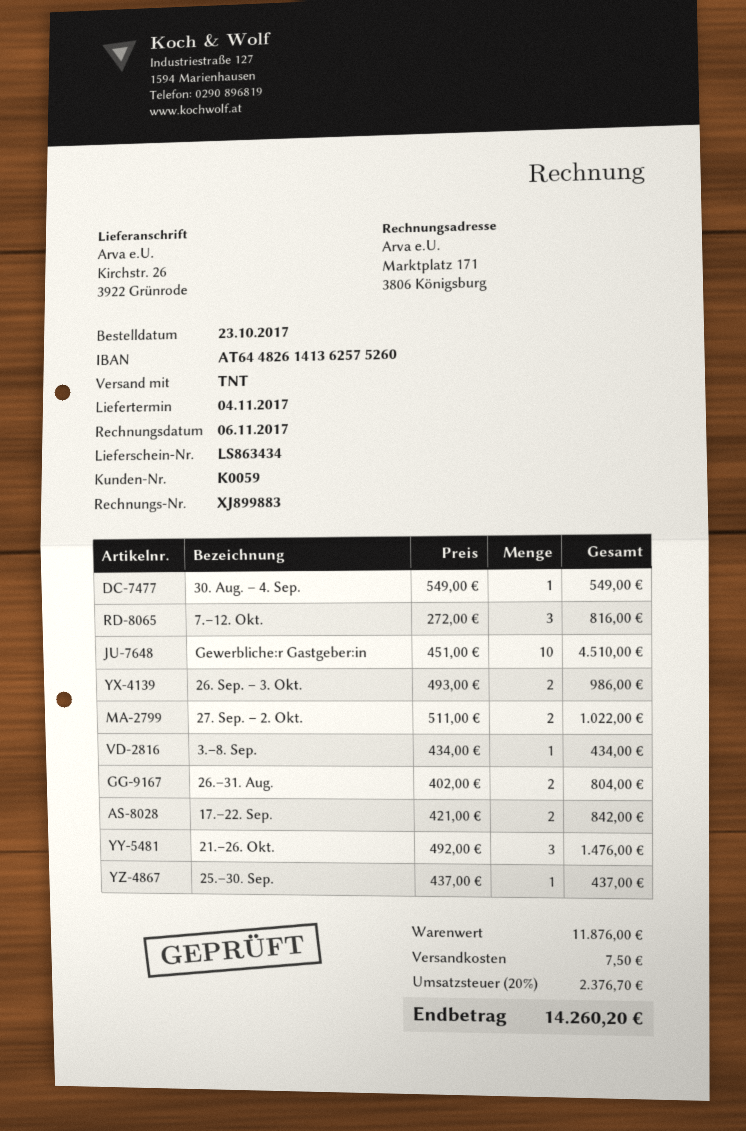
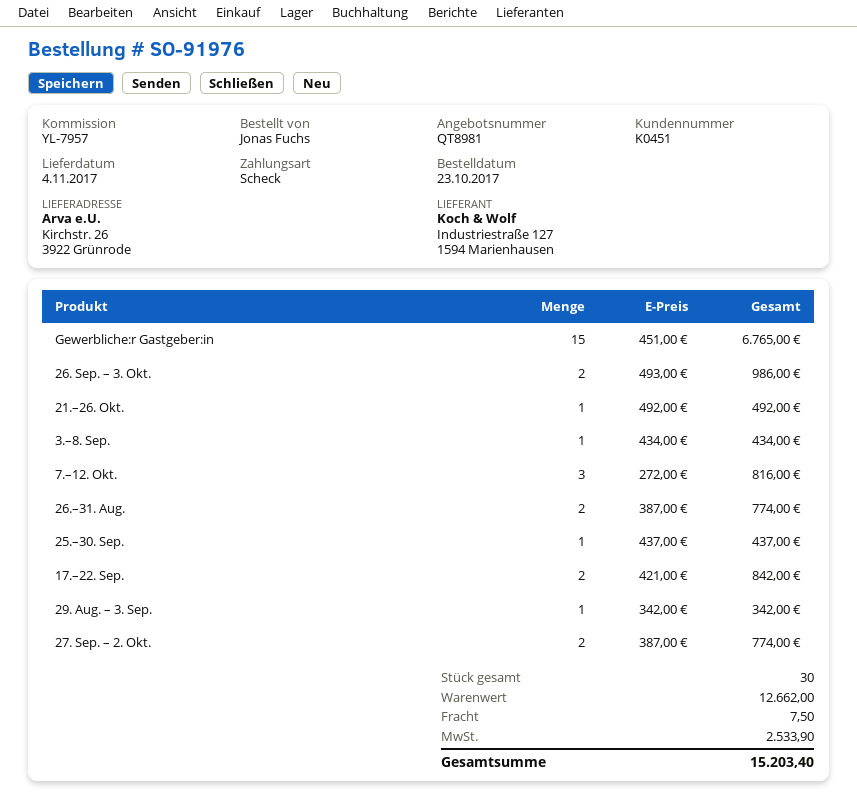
customer number: K0059 -> K0451
30. Aug. – 4. Sep.: 1 x 549.00 = 549.00 -> none
Gewerbliche:r Gastgeber:in: 10 x 451.00 = 4510.00 -> 15 x 451.00 = 6765.00
27. Sep. – 2. Okt.: 2 x 511.00 = 1022.00 -> 2 x 387.00 = 774.00
26.–31. Aug.: 2 x 402.00 = 804.00 -> 2 x 387.00 = 774.00
21.–26. Okt.: 3 x 492.00 = 1476.00 -> 1 x 492.00 = 492.00
29. Aug. – 3. Sep.: none -> 1 x 342.00 = 342.00
subtotal: 11876.00 -> 12662.00
tax: 2376.70 -> 2533.90
total: 14260.20 -> 15203.40

